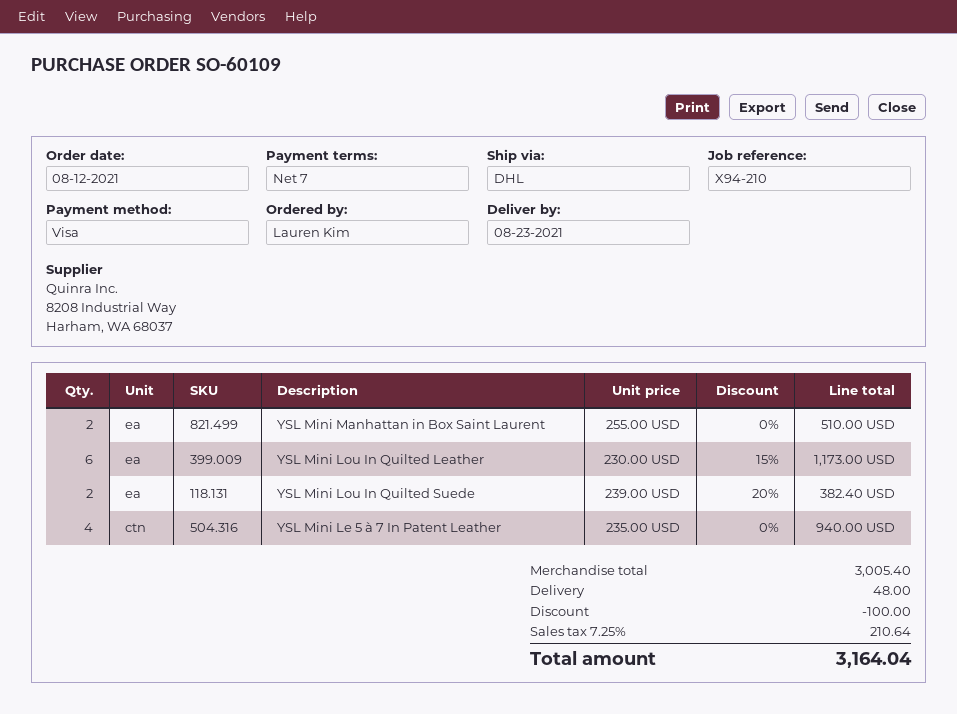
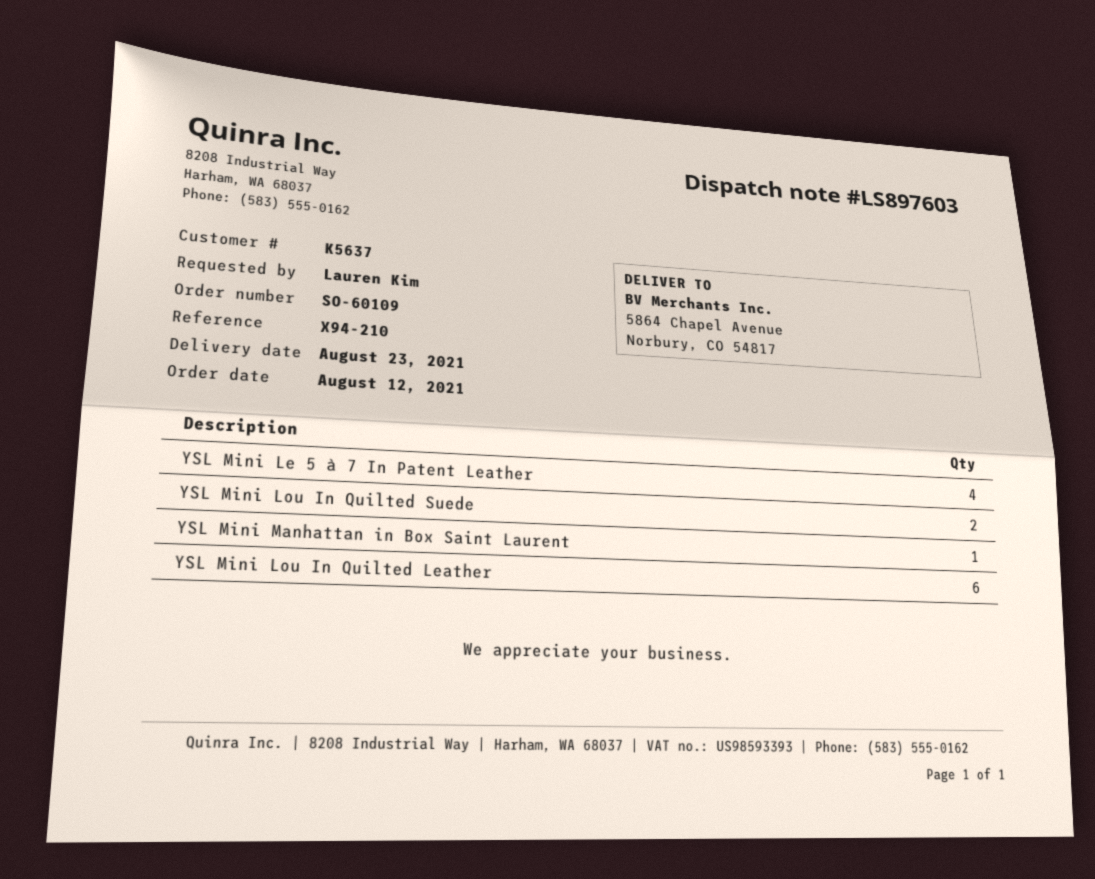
YSL Mini Manhattan in Box Saint Laurent: 2 -> 1

